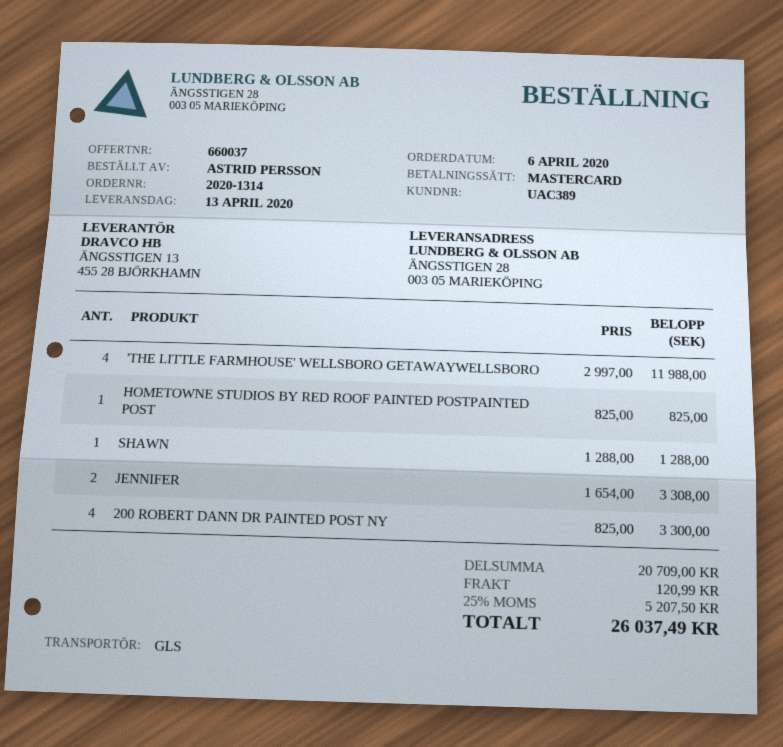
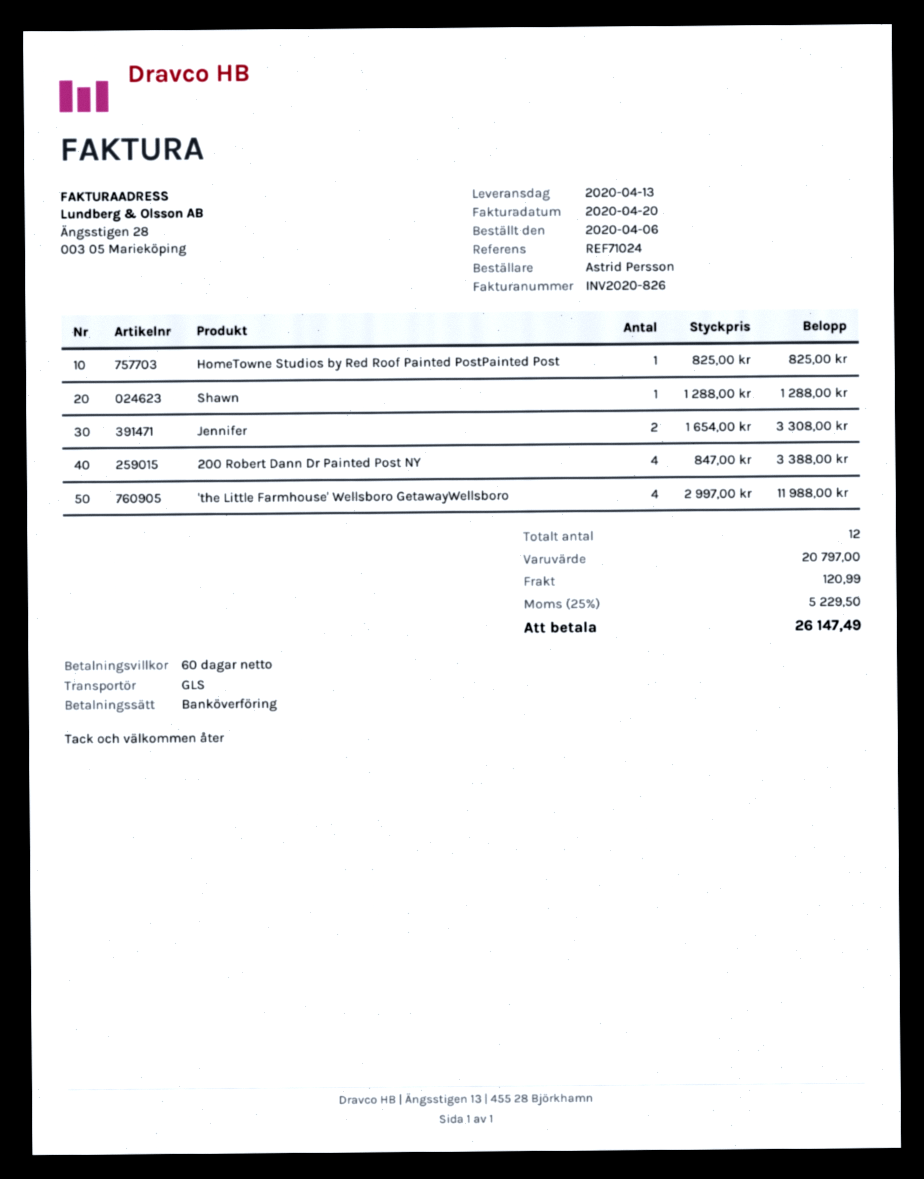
payment method: Mastercard -> bank transfer
200 ROBERT DANN DR PAINTED POST NY: 4 x 825.00 = 3300.00 -> 4 x 847.00 = 3388.00
subtotal: 20709.00 -> 20797.00
tax: 25% = 5207.50 -> 25% = 5229.50
total: 26037.49 -> 26147.49

